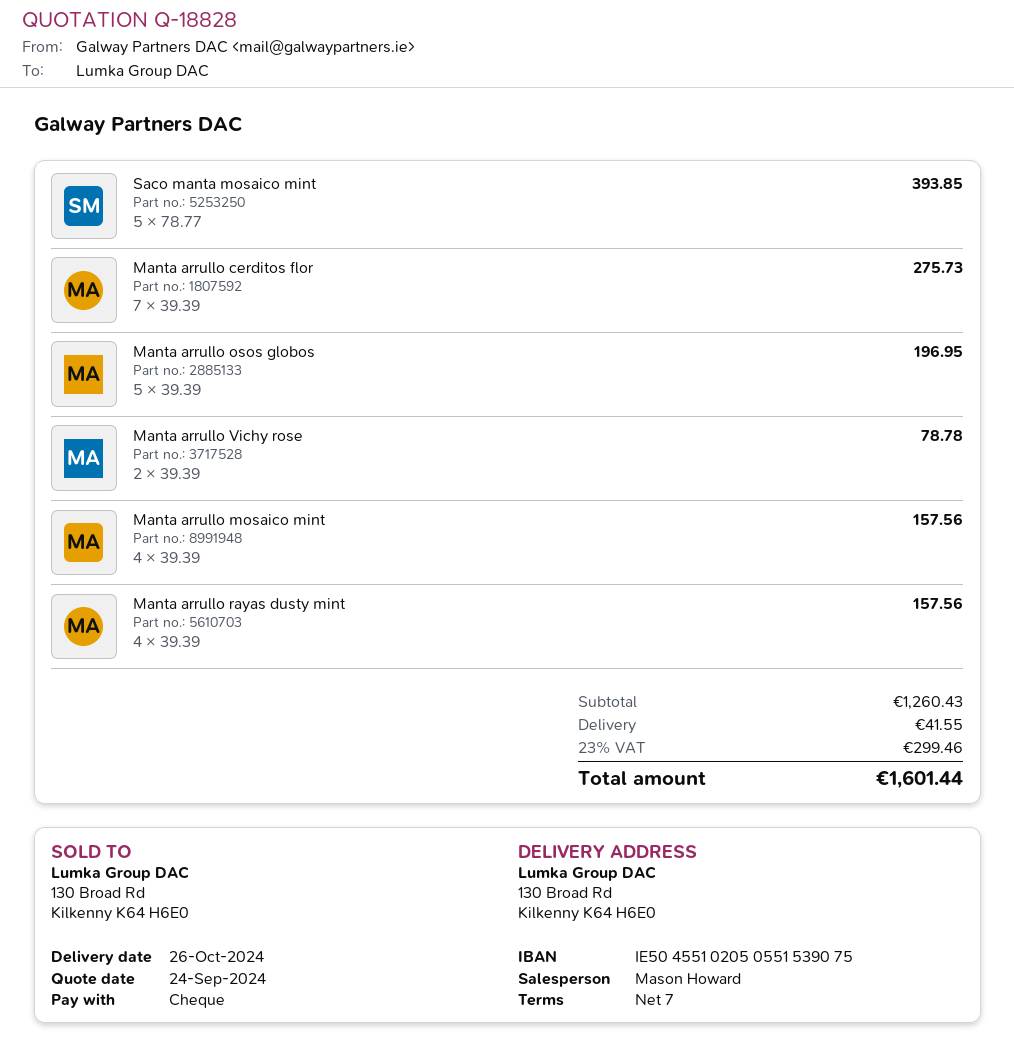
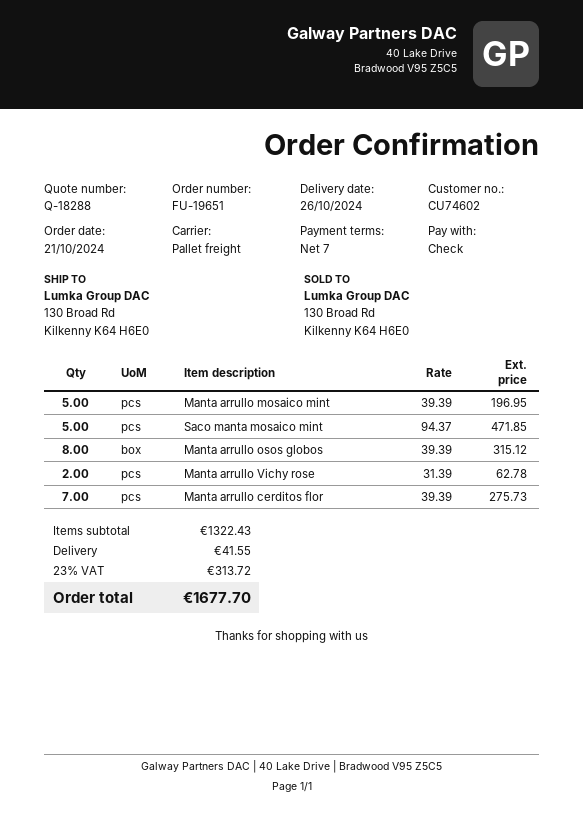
quote number: Q-18828 -> Q-18288
Saco manta mosaico mint: 5 x 78.77 = 393.85 -> 5 x 94.37 = 471.85
Manta arrullo osos globos: 5 x 39.39 = 196.95 -> 8 x 39.39 = 315.12
Manta arrullo Vichy rose: 2 x 39.39 = 78.78 -> 2 x 31.39 = 62.78
Manta arrullo mosaico mint: 4 x 39.39 = 157.56 -> 5 x 39.39 = 196.95
Manta arrullo rayas dusty mint: 4 x 39.39 = 157.56 -> none
subtotal: 1260.43 -> 1322.43
tax: 23% = 299.46 -> 23% = 313.72
total: 1601.44 -> 1677.70

